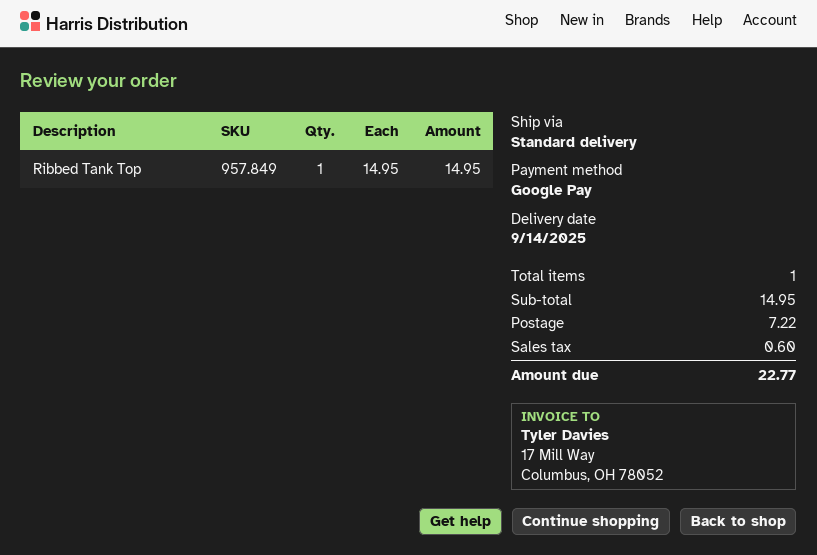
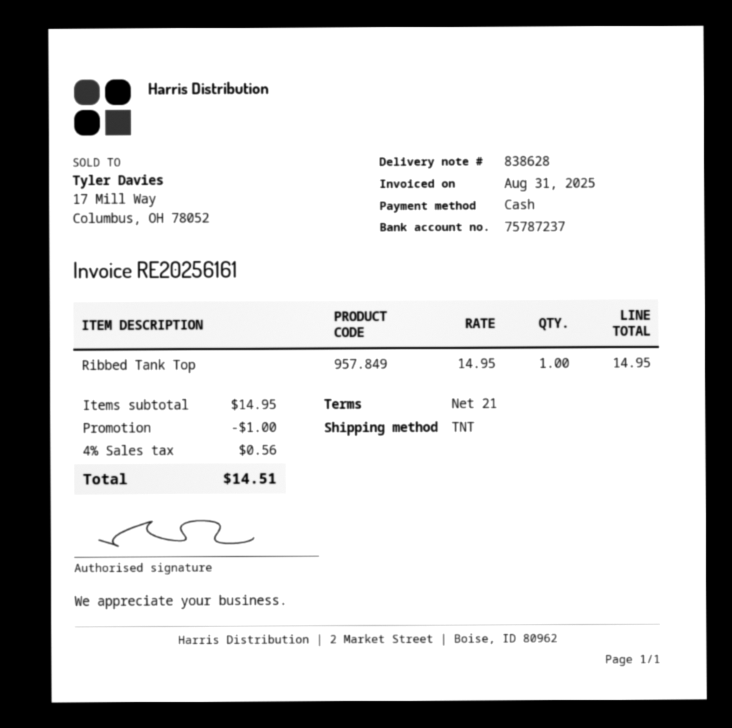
payment method: Google Pay -> cash
shipping method: standard -> TNT
discount: none -> 1.00
shipping: 7.22 -> none
tax: 0.60 -> 0.56
total: 22.77 -> 14.51

